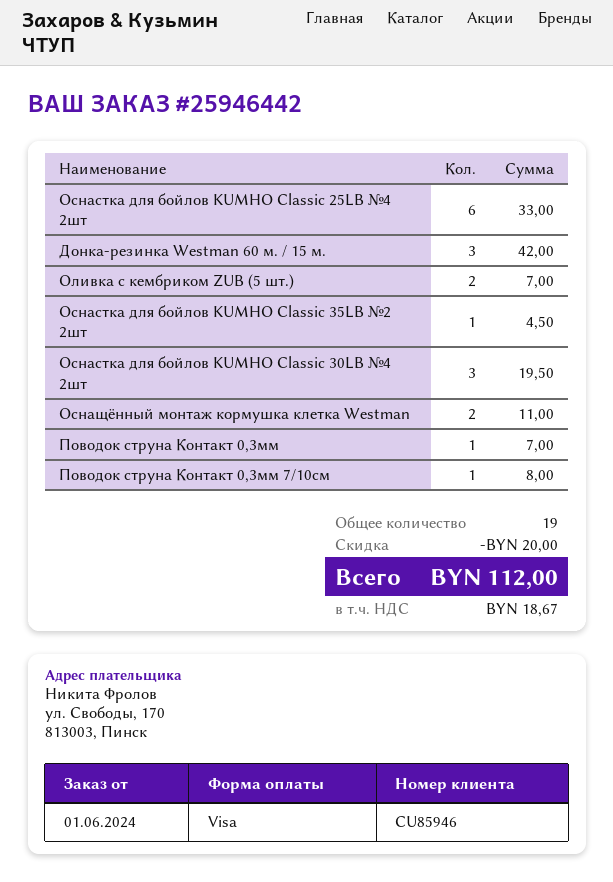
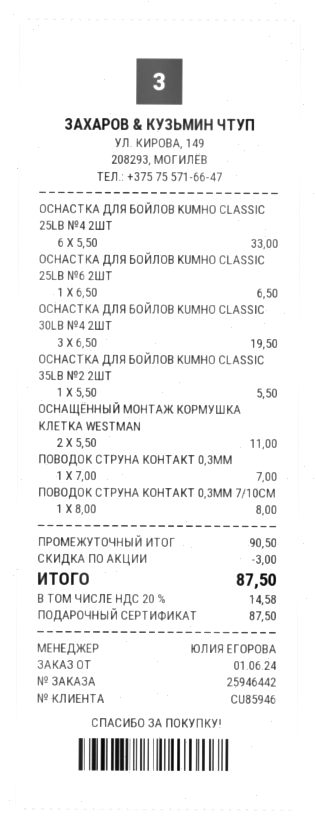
payment method: Visa -> gift card
Донка-резинка Westman 60 м. / 15 м.: 3 for 42.00 -> none
Оливка с кембриком ZUB (5 шт.): 2 for 7.00 -> none
Оснастка для бойлов KUMHO Classic 35LB №2 2шт: 1 for 4.50 -> 1 for 5.50
ОСНАСТКА ДЛЯ БОЙЛОВ KUMHO CLASSIC 25LB №6 2ШТ: none -> 1 for 6.50
discount: 20.00 -> 3.00
tax: 18.67 -> 14.58
total: 112.00 -> 87.50

